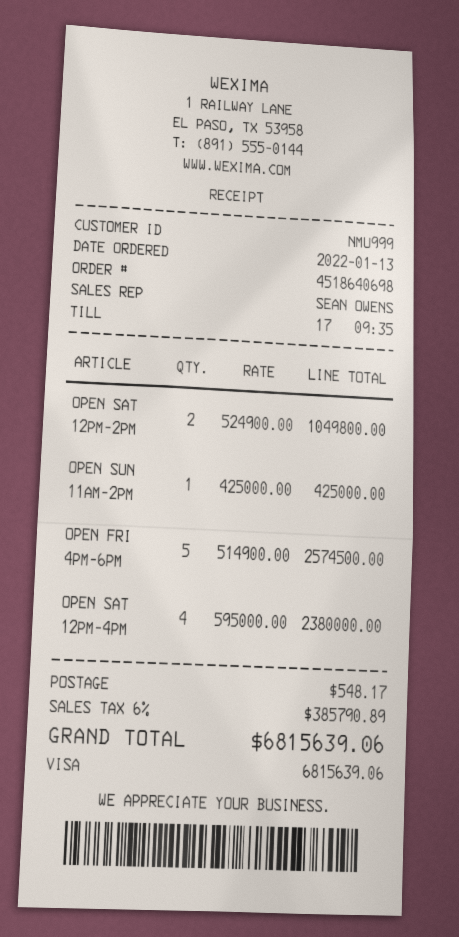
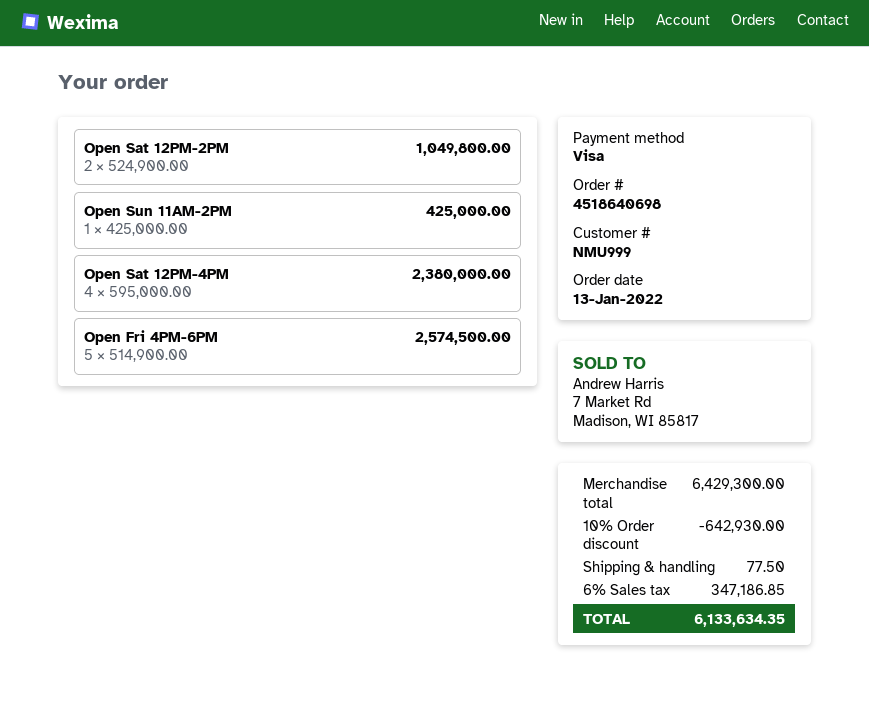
discount: none -> 10% = 642930.00
shipping: 548.17 -> 77.50
tax: 6% = 385790.89 -> 6% = 347186.85
total: 6815639.06 -> 6133634.35

